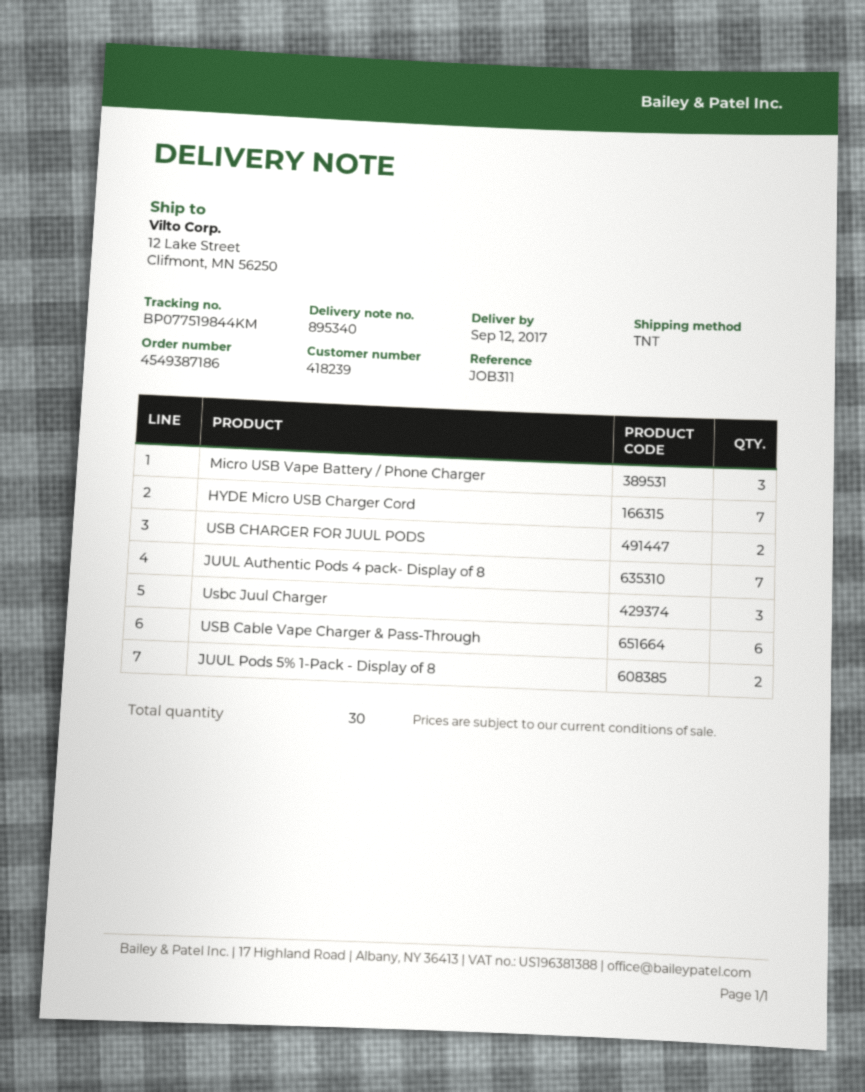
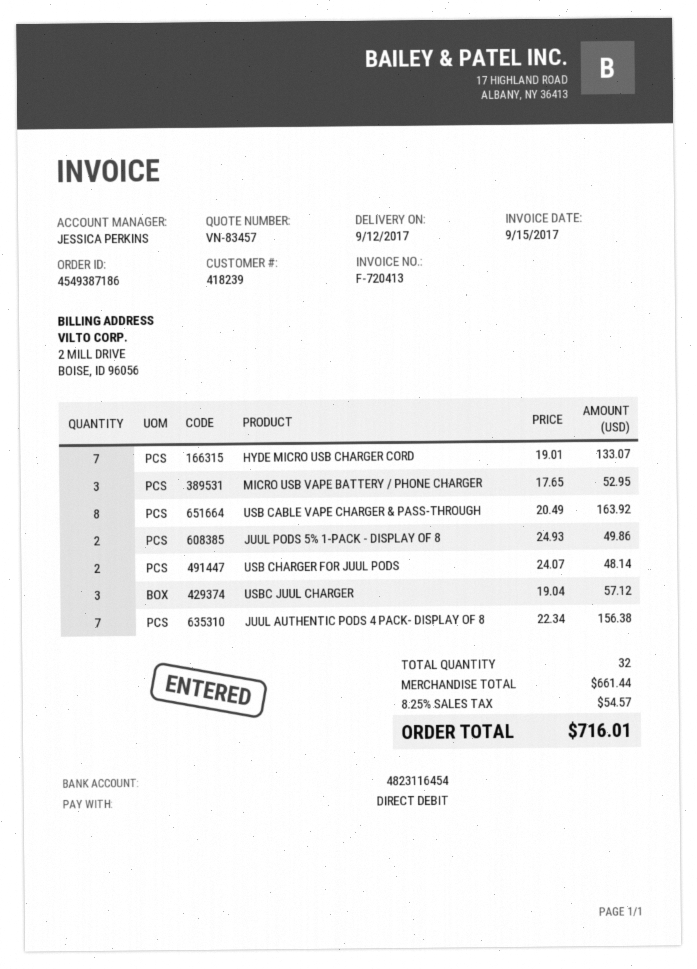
USB Cable Vape Charger & Pass-Through: 6 -> 8
total quantity: 30 -> 32

